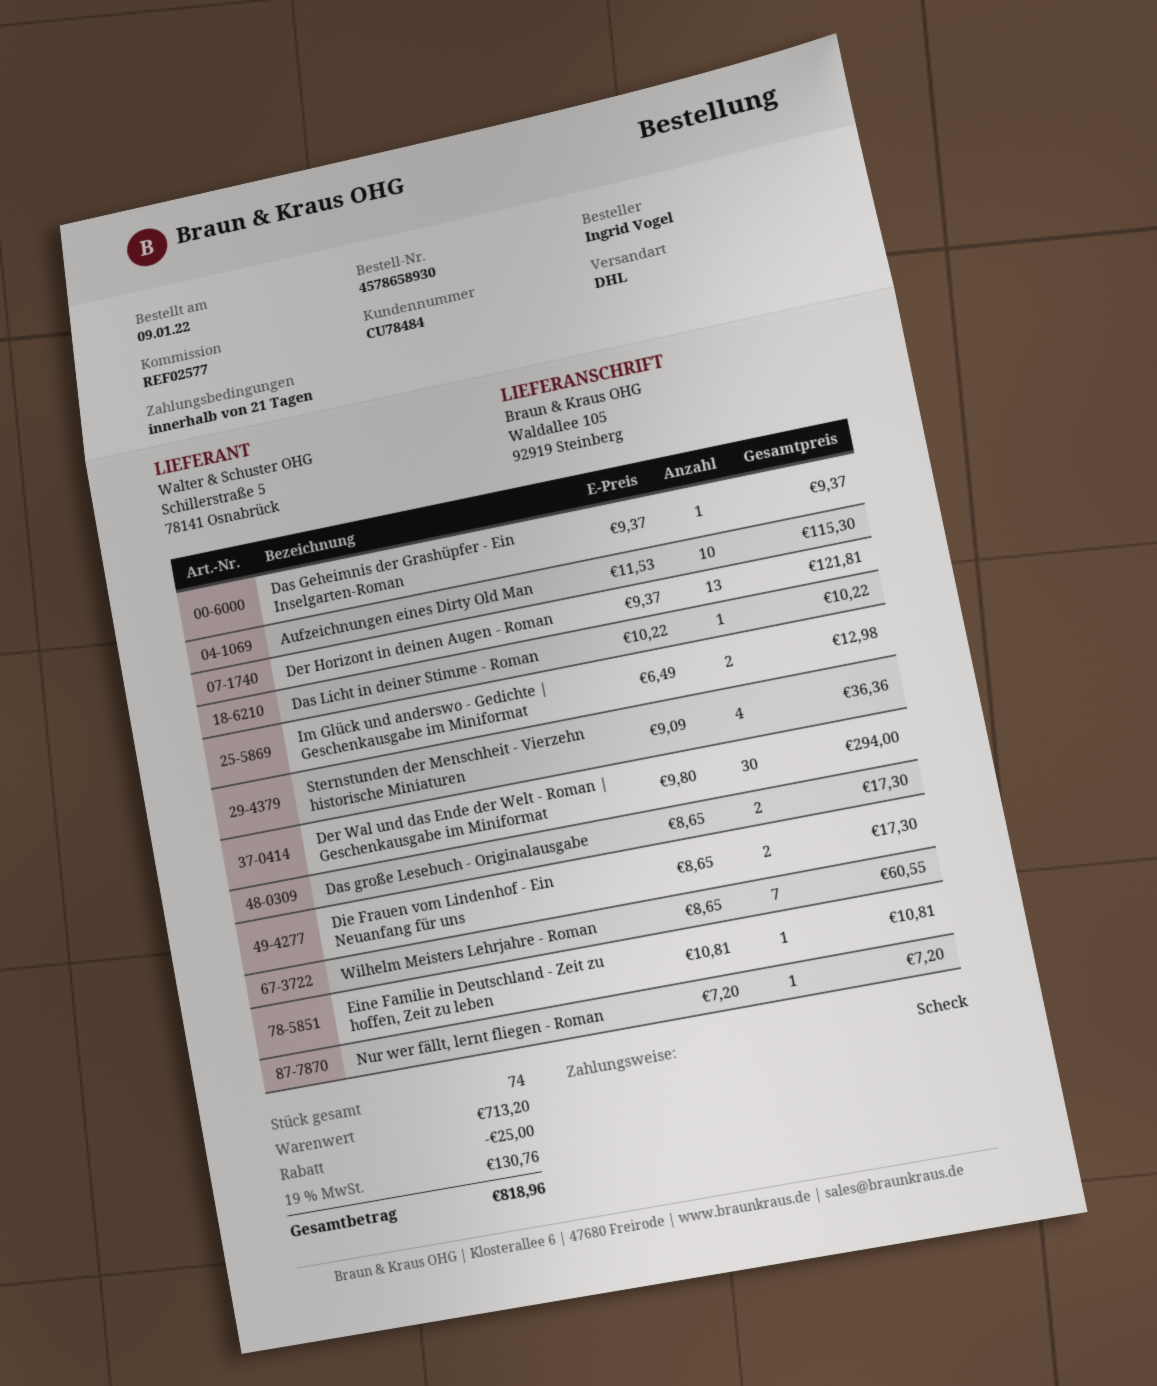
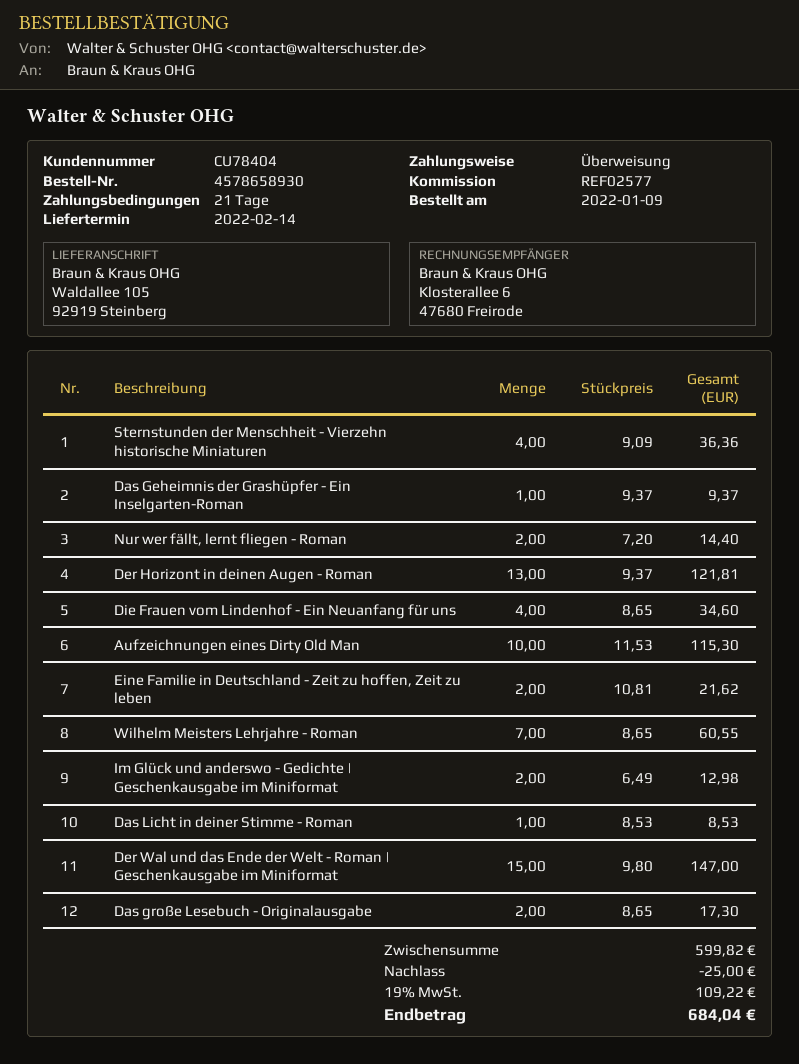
customer number: CU78484 -> CU78404
payment method: cheque -> bank transfer
Das Licht in deiner Stimme - Roman: 1 x 10.22 = 10.22 -> 1 x 8.53 = 8.53
Der Wal und das Ende der Welt - Roman | Geschenkausgabe im Miniformat: 30 x 9.80 = 294.00 -> 15 x 9.80 = 147.00
Die Frauen vom Lindenhof - Ein Neuanfang für uns: 2 x 8.65 = 17.30 -> 4 x 8.65 = 34.60
Eine Familie in Deutschland - Zeit zu hoffen, Zeit zu leben: 1 x 10.81 = 10.81 -> 2 x 10.81 = 21.62
Nur wer fällt, lernt fliegen - Roman: 1 x 7.20 = 7.20 -> 2 x 7.20 = 14.40
subtotal: 713.20 -> 599.82
tax: 19% = 130.76 -> 19% = 109.22
total: 818.96 -> 684.04

